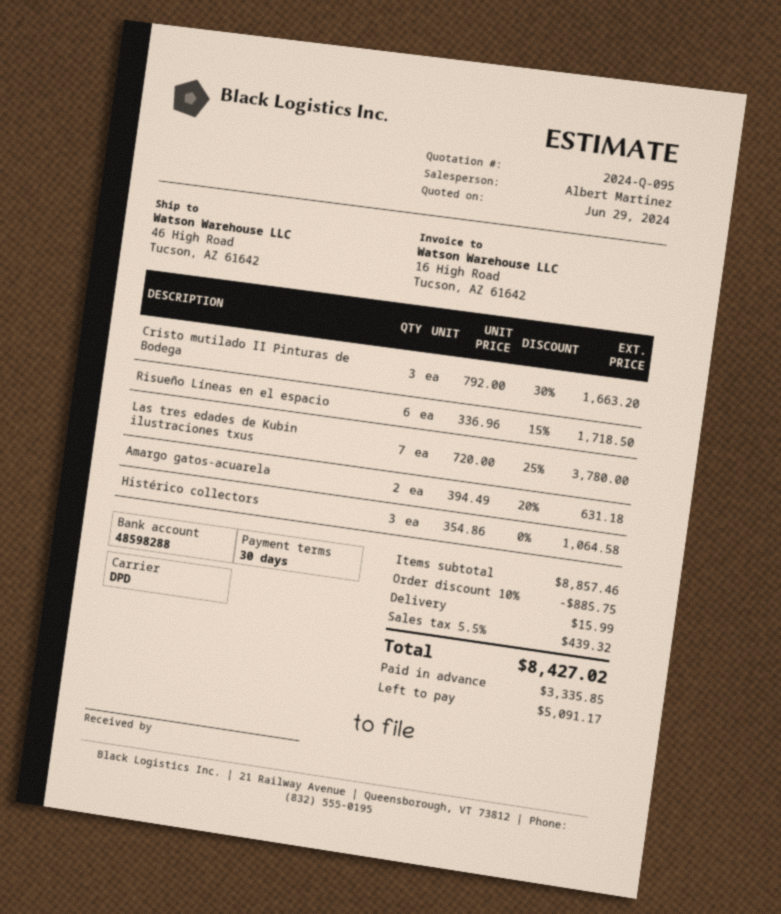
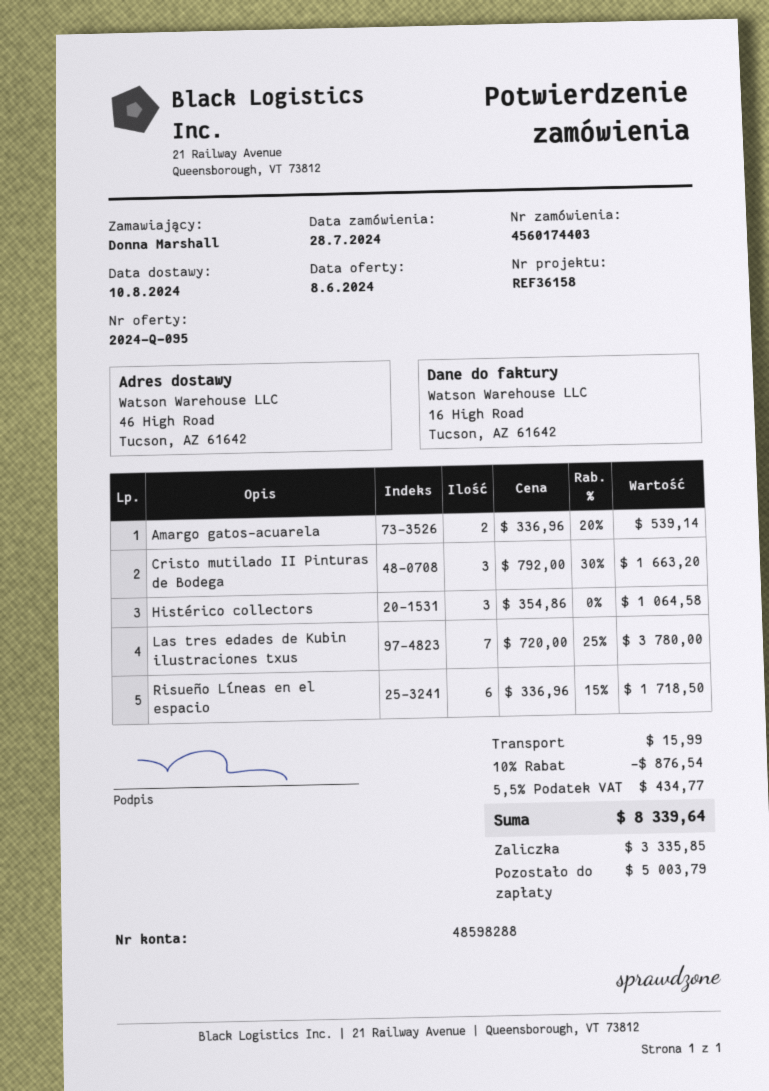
quote date: 2024-06-29 -> 2024-06-08
Amargo gatos-acuarela: 2 x 394.49 - 20% = 631.18 -> 2 x 336.96 - 20% = 539.14
discount: 10% = 885.75 -> 10% = 876.54
tax: 5.5% = 439.32 -> 5.5% = 434.77
total: 8427.02 -> 8339.64
balance: 5091.17 -> 5003.79

